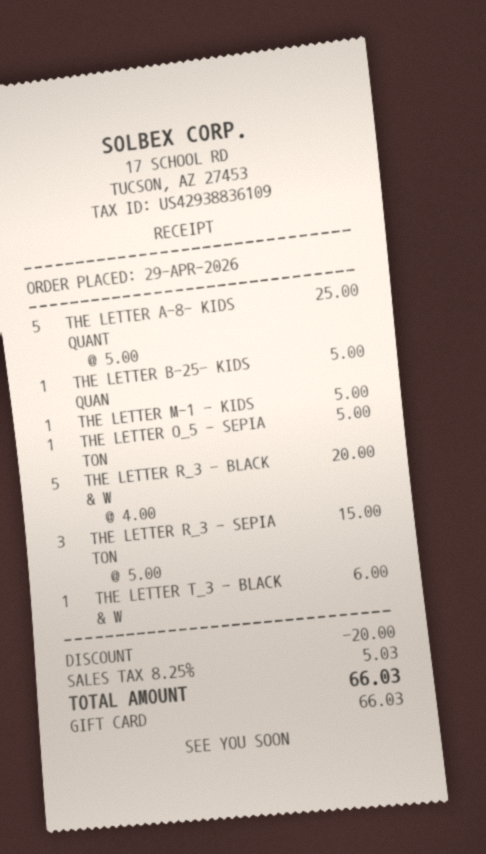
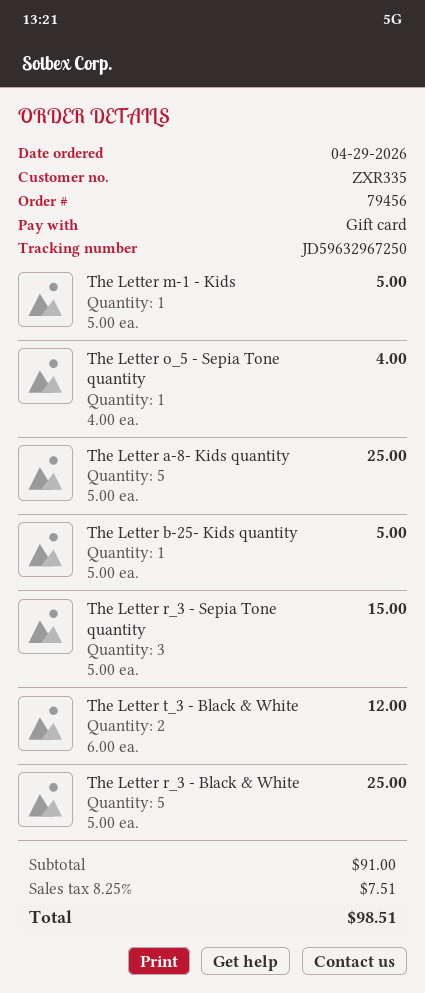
THE LETTER O_5 - SEPIA TON: 1 x 5.00 = 5.00 -> 1 x 4.00 = 4.00
THE LETTER R_3 - BLACK & W: 5 x 4.00 = 20.00 -> 5 x 5.00 = 25.00
THE LETTER T_3 - BLACK & W: 1 x 6.00 = 6.00 -> 2 x 6.00 = 12.00
discount: 20.00 -> none
tax: 8.25% = 5.03 -> 8.25% = 7.51
total: 66.03 -> 98.51

